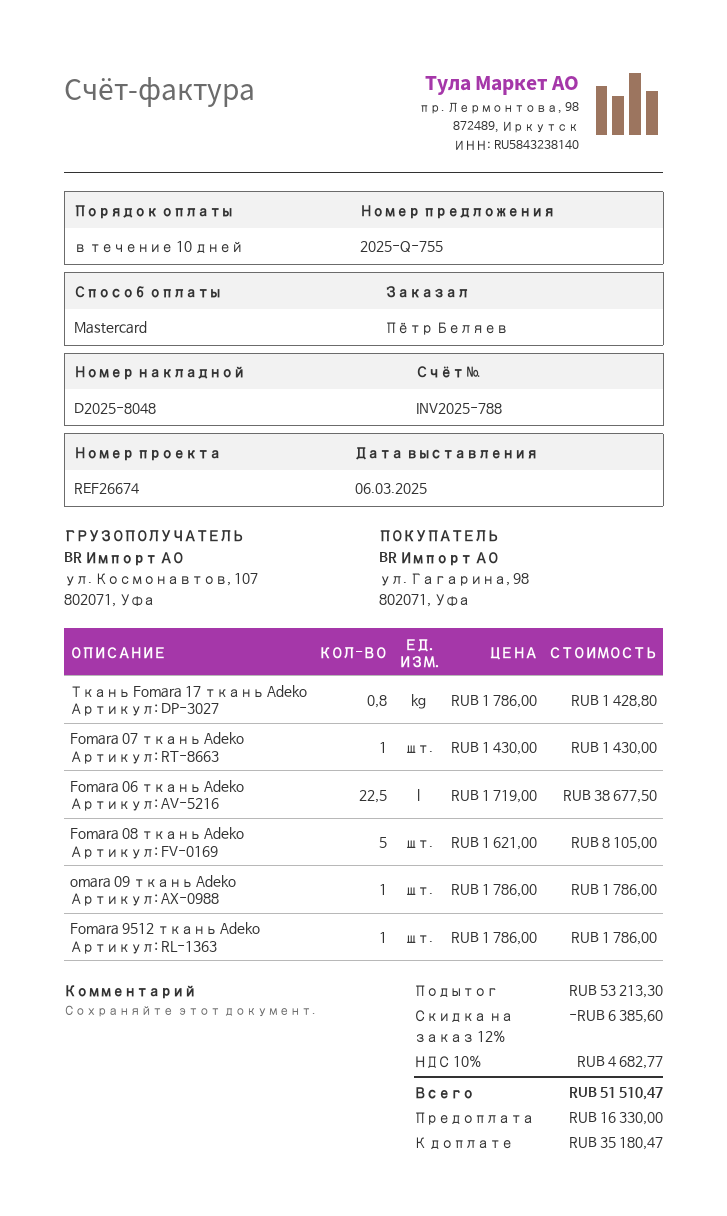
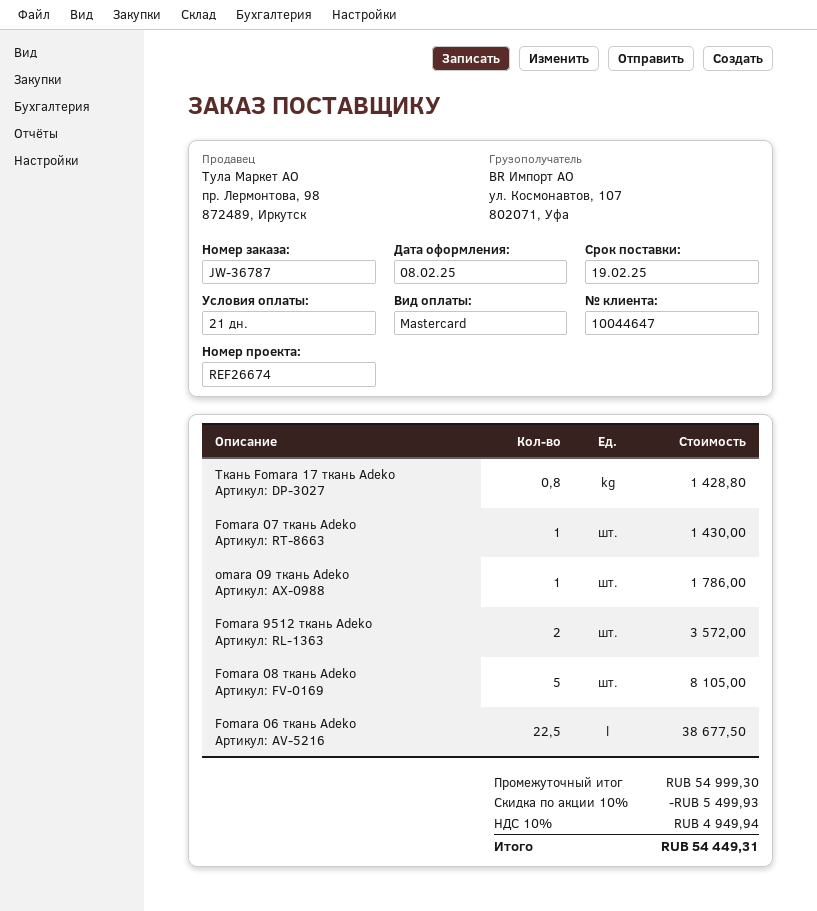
payment terms: 10 days -> 21 days
Fomara 9512 ткань Adeko: 1 for 1786.00 -> 2 for 3572.00
subtotal: 53213.30 -> 54999.30
discount: 12% = 6385.60 -> 10% = 5499.93
tax: 10% = 4682.77 -> 10% = 4949.94
total: 51510.47 -> 54449.31

